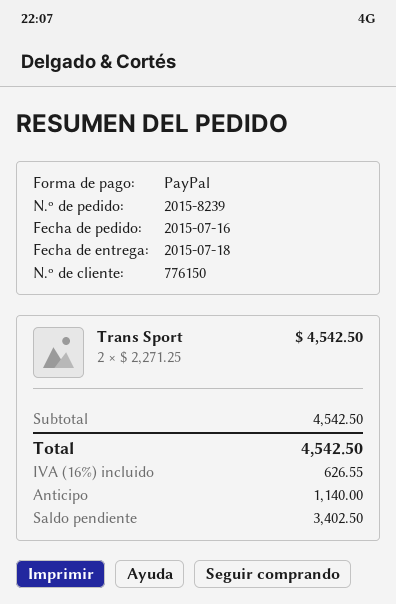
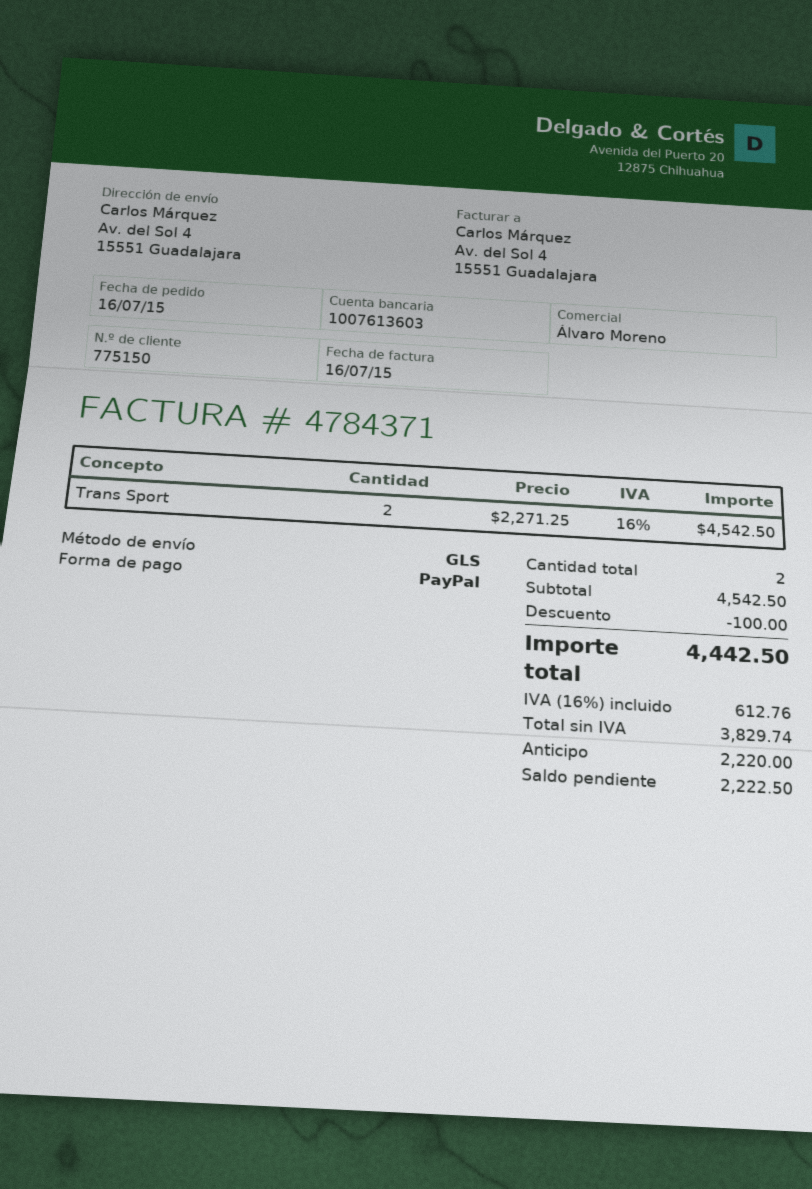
customer number: 776150 -> 775150
discount: none -> 100.00
tax: 16% = 626.55 -> 16% = 612.76
total: 4542.50 -> 4442.50
deposit: 1140.00 -> 2220.00
balance: 3402.50 -> 2222.50

